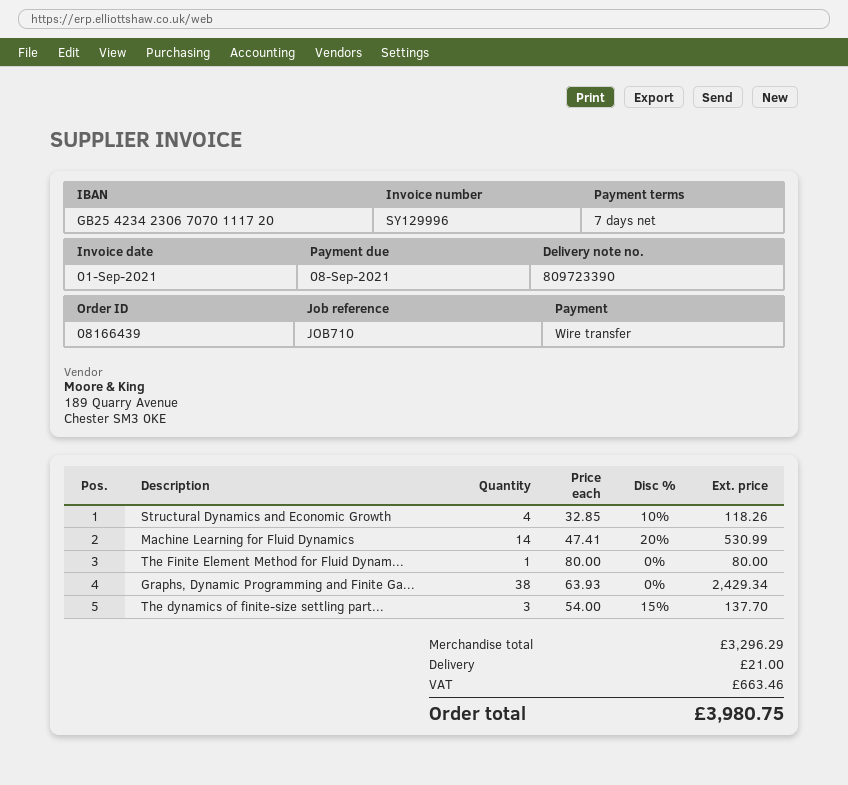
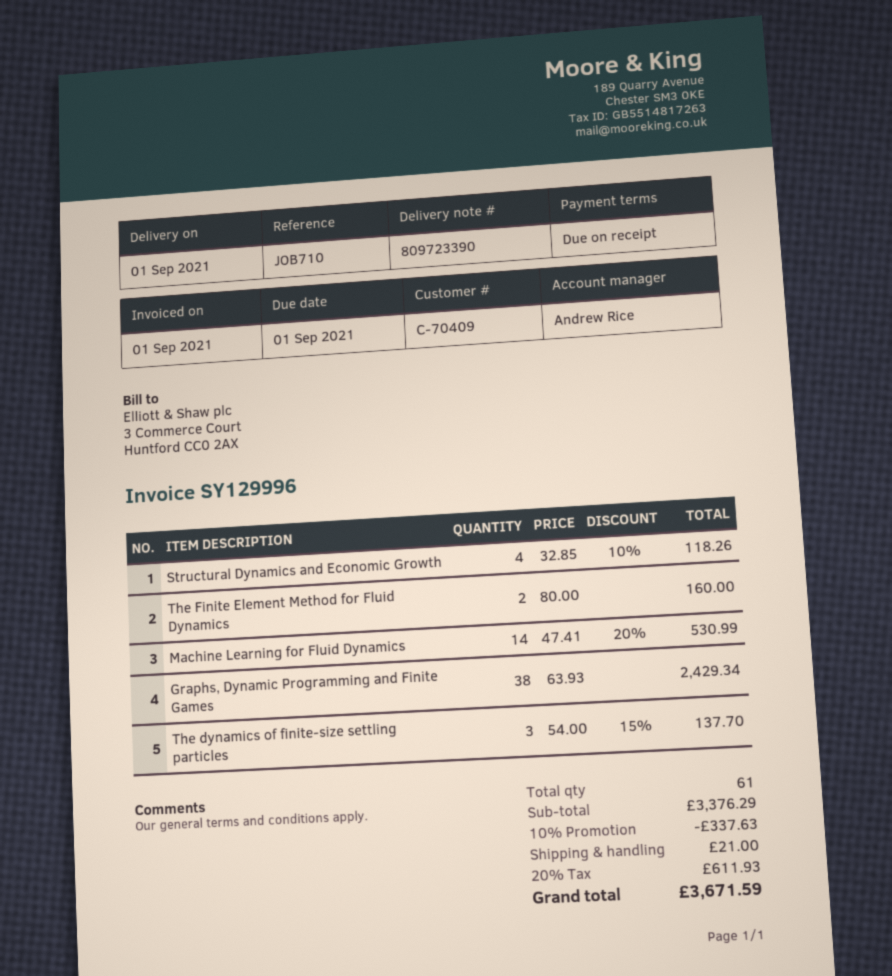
payment terms: 7 days -> on receipt
due date: 2021-09-08 -> 2021-09-01
The Finite Element Method for Fluid Dynam...: 1 x 80.00 = 80.00 -> 2 x 80.00 = 160.00
subtotal: 3296.29 -> 3376.29
discount: none -> 10% = 337.63
tax: 663.46 -> 611.93
total: 3980.75 -> 3671.59

